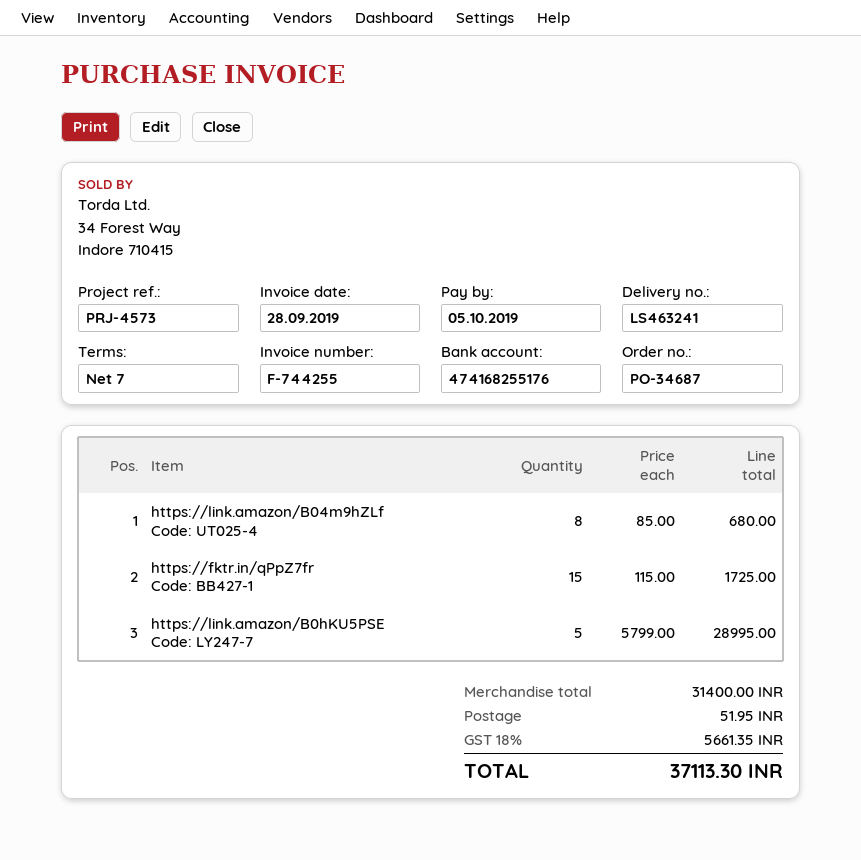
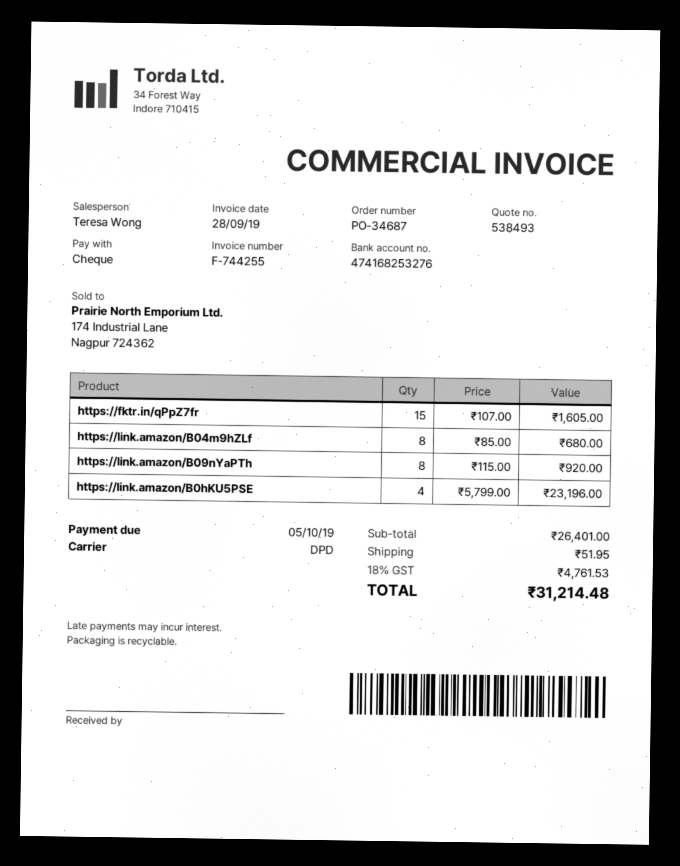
bank account: 474168255176 -> 474168253276
https://fktr.in/qPpZ7fr: 15 x 115.00 = 1725.00 -> 15 x 107.00 = 1605.00
https://link.amazon/B0hKU5PSE: 5 x 5799.00 = 28995.00 -> 4 x 5799.00 = 23196.00
https://link.amazon/B09nYaPTh: none -> 8 x 115.00 = 920.00
subtotal: 31400.00 -> 26401.00
tax: 18% = 5661.35 -> 18% = 4761.53
total: 37113.30 -> 31214.48

